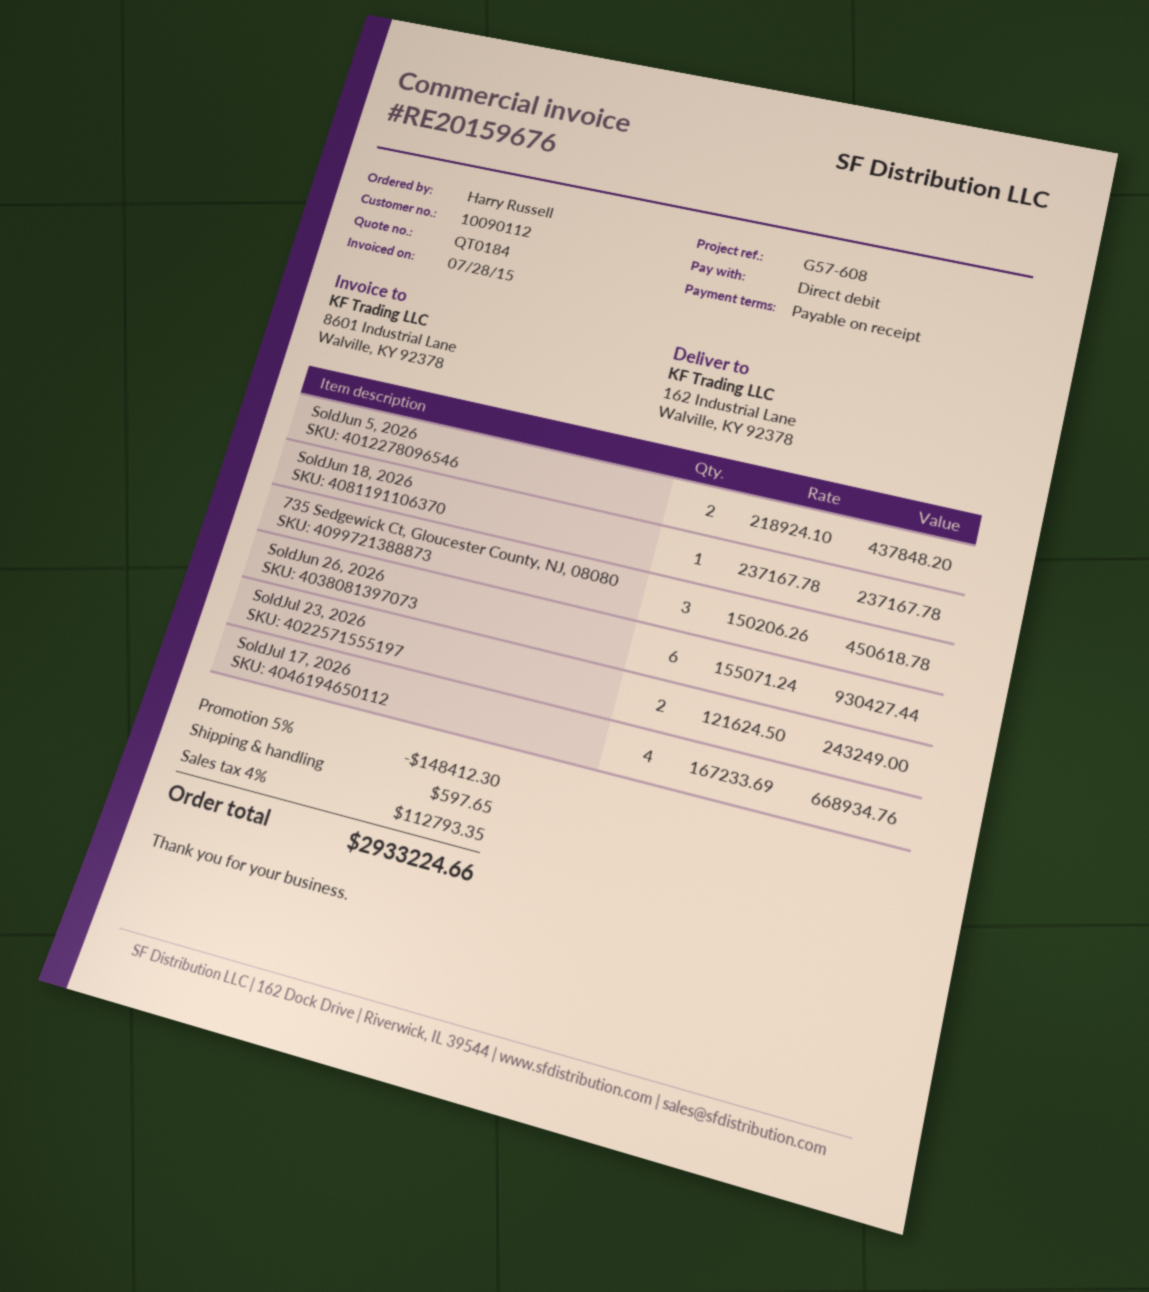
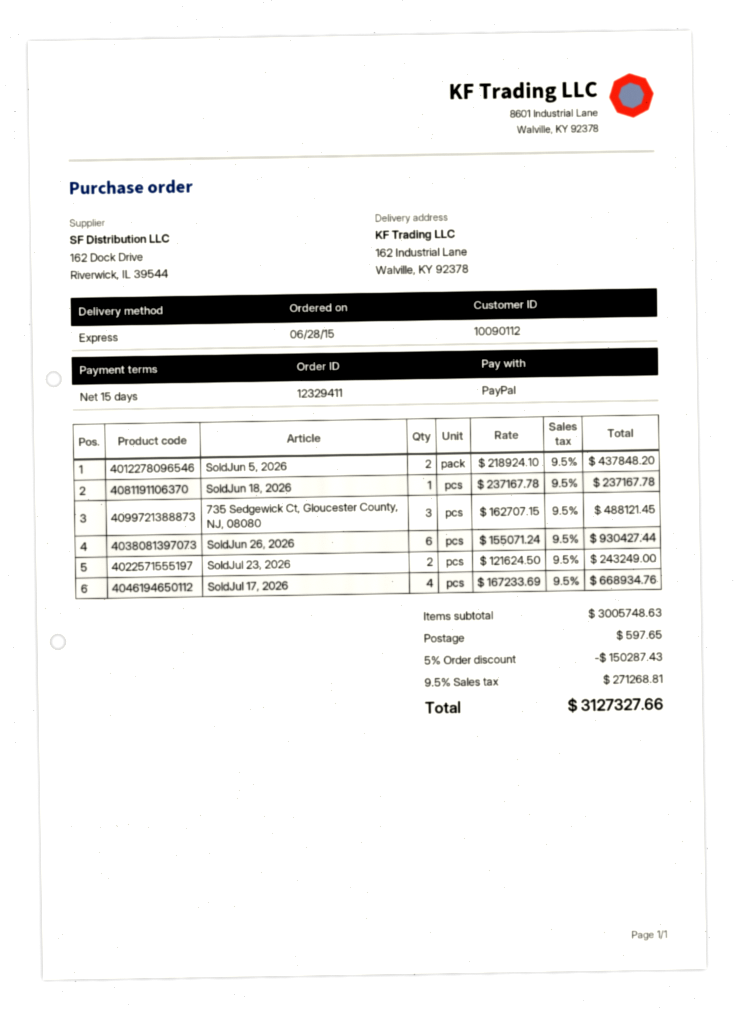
payment terms: on receipt -> 15 days
payment method: direct debit -> PayPal
735 Sedgewick Ct, Gloucester County, NJ, 08080: 3 x 150206.26 = 450618.78 -> 3 x 162707.15 = 488121.45
discount: 5% = 148412.30 -> 5% = 150287.43
tax: 4% = 112793.35 -> 9.5% = 271268.81
total: 2933224.66 -> 3127327.66

